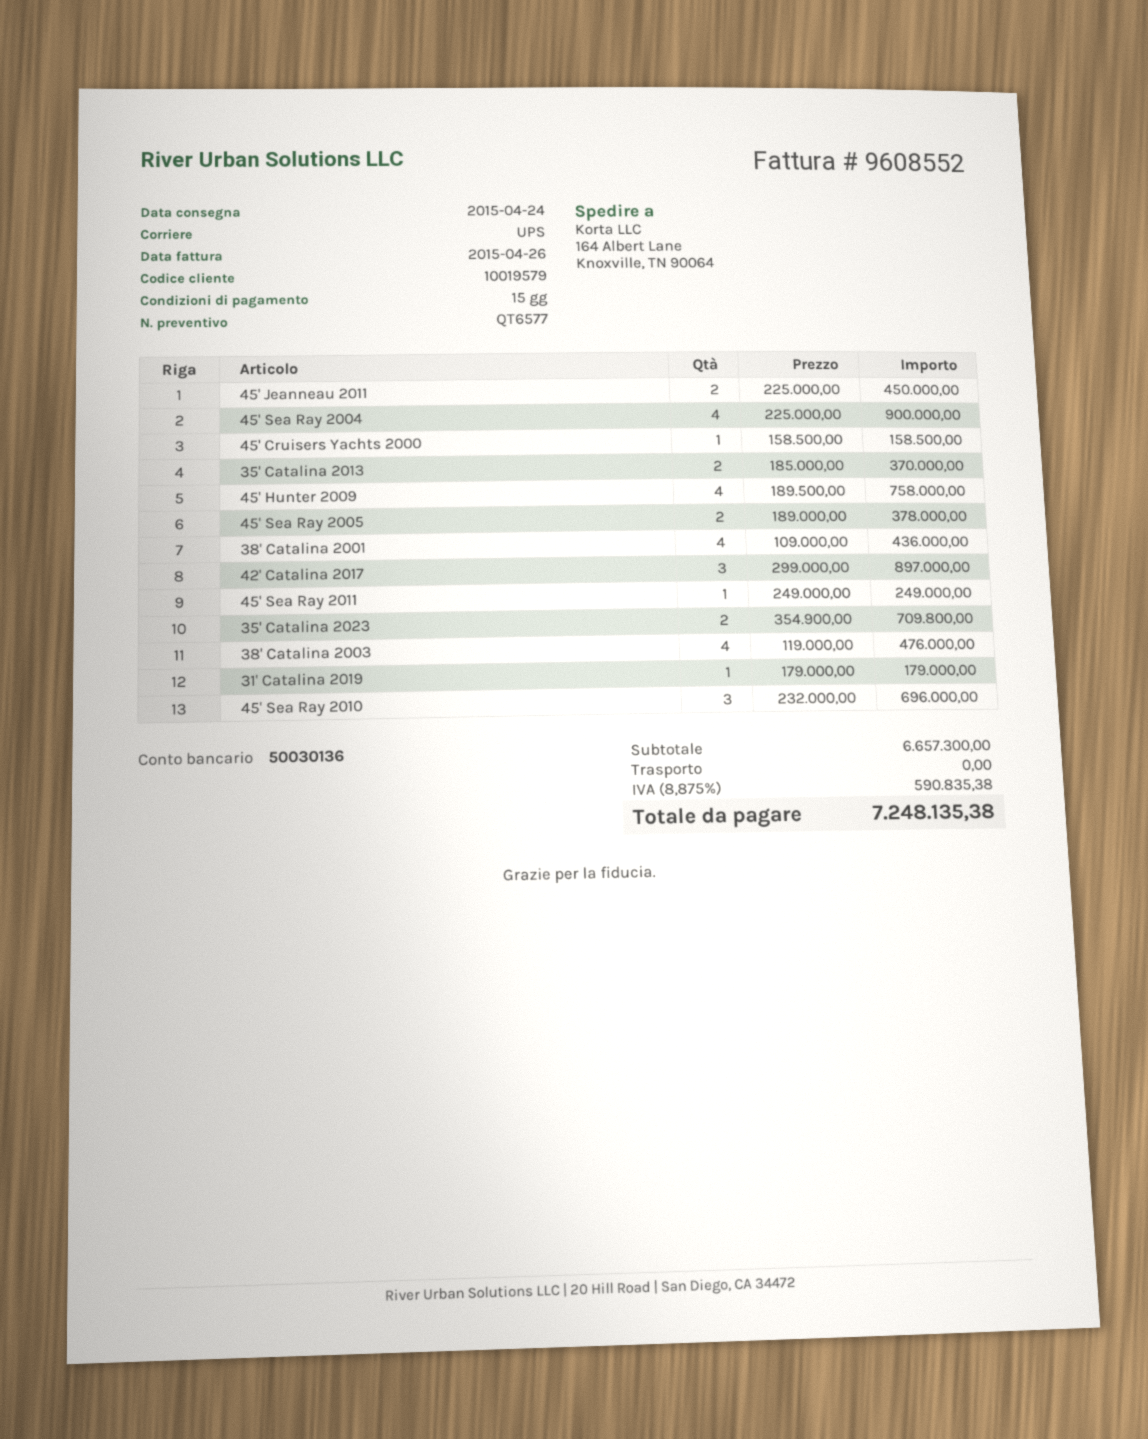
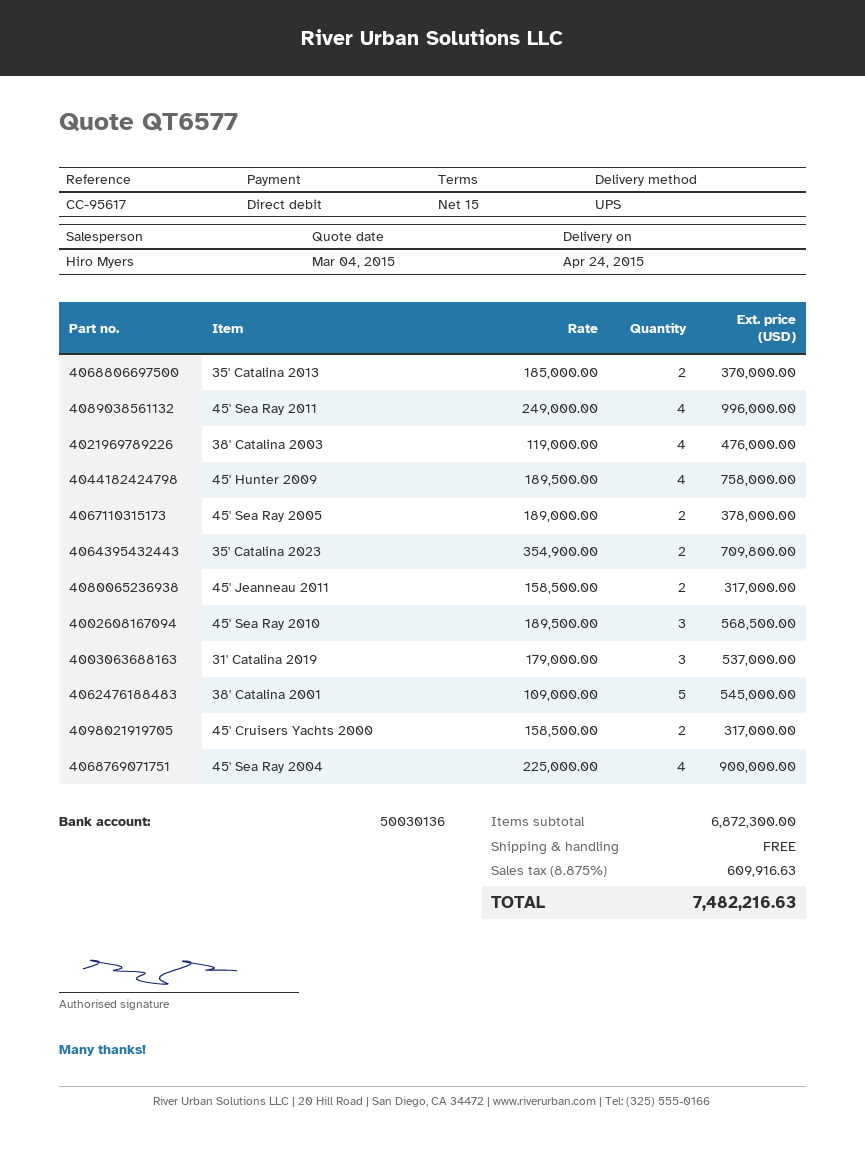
45' Jeanneau 2011: 2 x 225000.00 = 450000.00 -> 2 x 158500.00 = 317000.00
45' Cruisers Yachts 2000: 1 x 158500.00 = 158500.00 -> 2 x 158500.00 = 317000.00
38' Catalina 2001: 4 x 109000.00 = 436000.00 -> 5 x 109000.00 = 545000.00
42' Catalina 2017: 3 x 299000.00 = 897000.00 -> none
45' Sea Ray 2011: 1 x 249000.00 = 249000.00 -> 4 x 249000.00 = 996000.00
31' Catalina 2019: 1 x 179000.00 = 179000.00 -> 3 x 179000.00 = 537000.00
45' Sea Ray 2010: 3 x 232000.00 = 696000.00 -> 3 x 189500.00 = 568500.00
subtotal: 6657300.00 -> 6872300.00
tax: 8.875% = 590835.38 -> 8.875% = 609916.63
total: 7248135.38 -> 7482216.63

